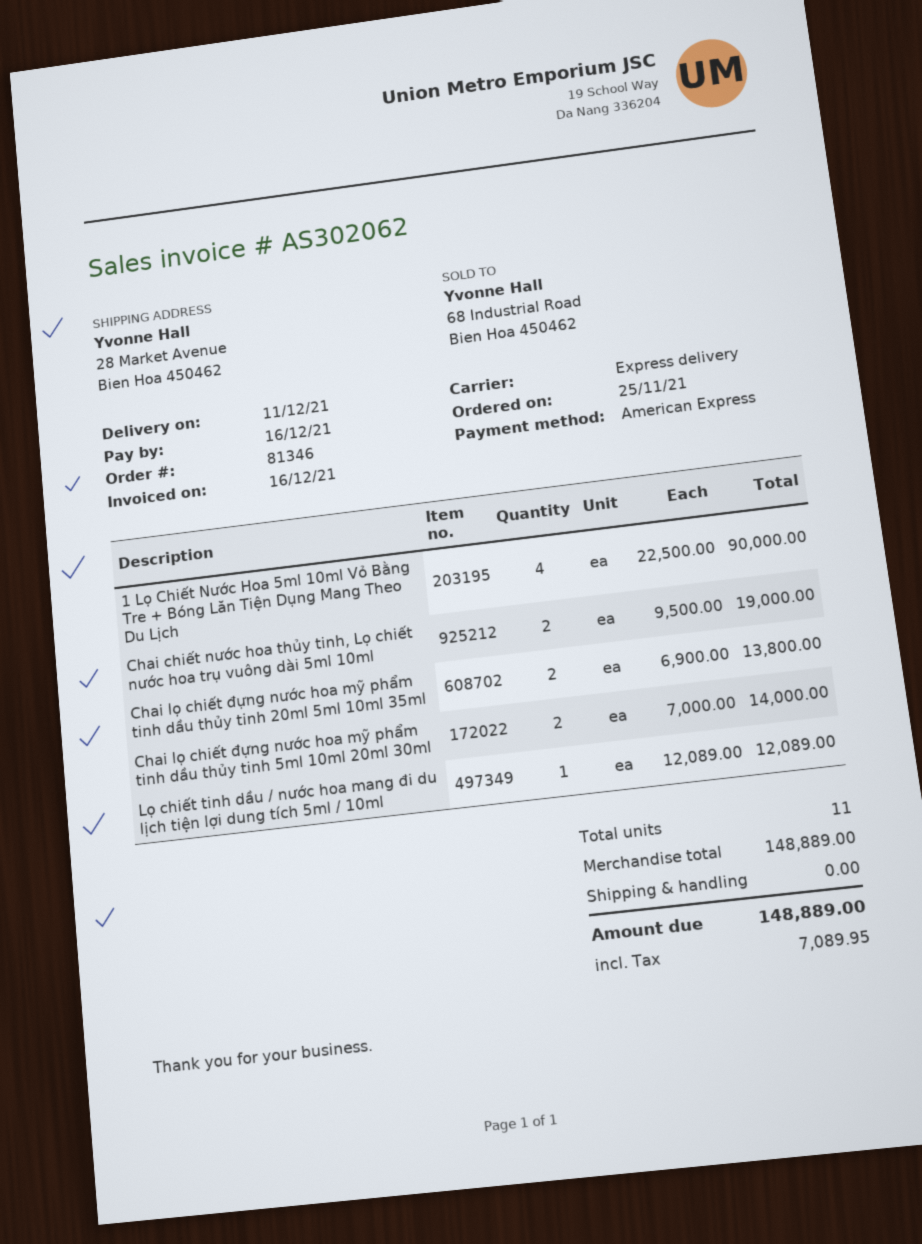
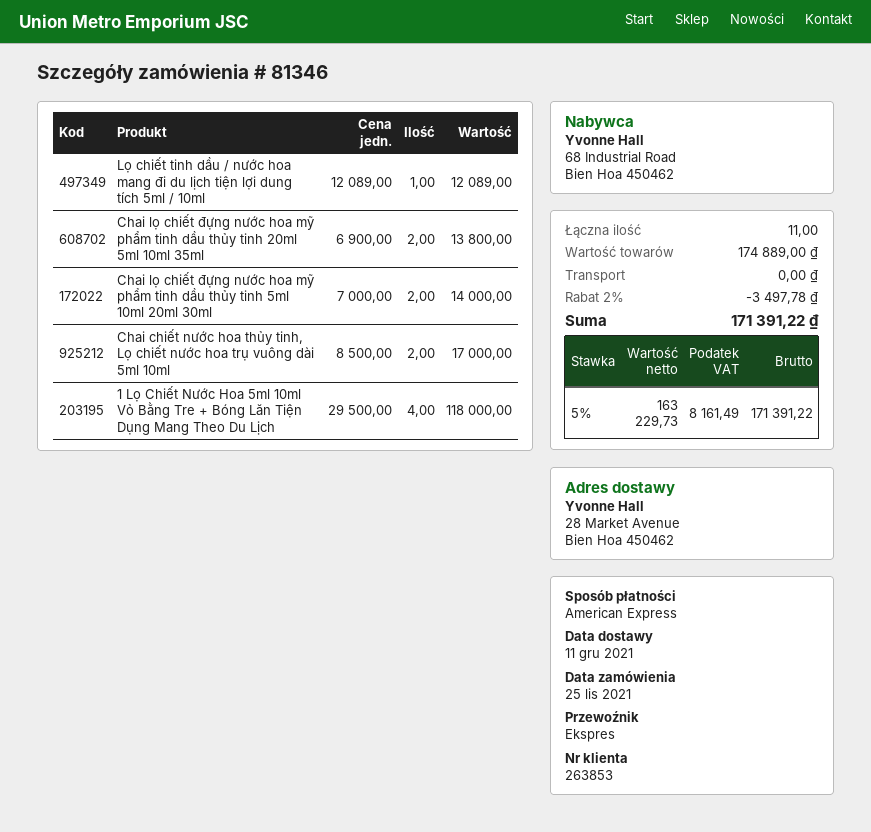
1 Lọ Chiết Nước Hoa 5ml 10ml Vỏ Bằng Tre + Bóng Lăn Tiện Dụng Mang Theo Du Lịch: 4 x 22500.00 = 90000.00 -> 4 x 29500.00 = 118000.00
Chai chiết nước hoa thủy tinh, Lọ chiết nước hoa trụ vuông dài 5ml 10ml: 2 x 9500.00 = 19000.00 -> 2 x 8500.00 = 17000.00
subtotal: 148889.00 -> 174889.00
discount: none -> 2% = 3497.78
tax: 7089.95 -> 8161.49
total: 148889.00 -> 171391.22

